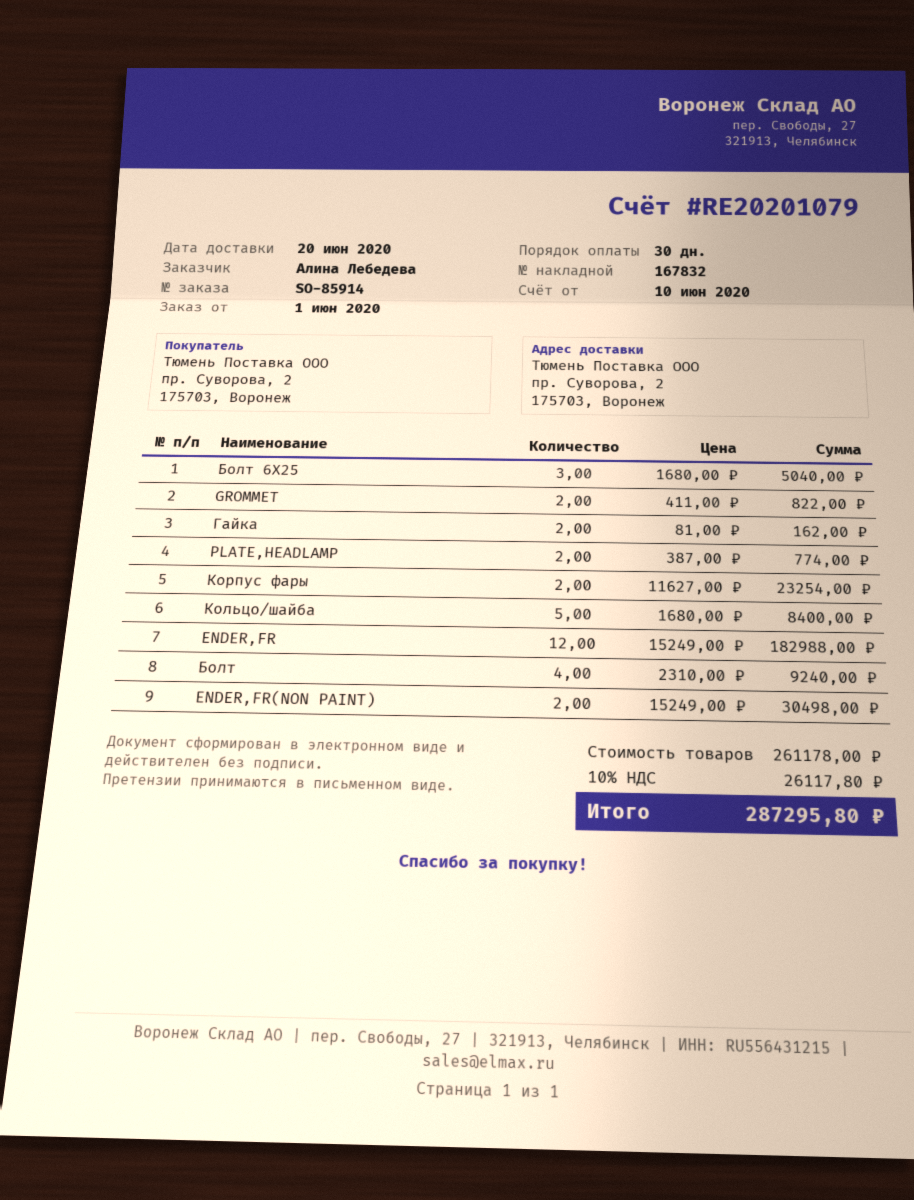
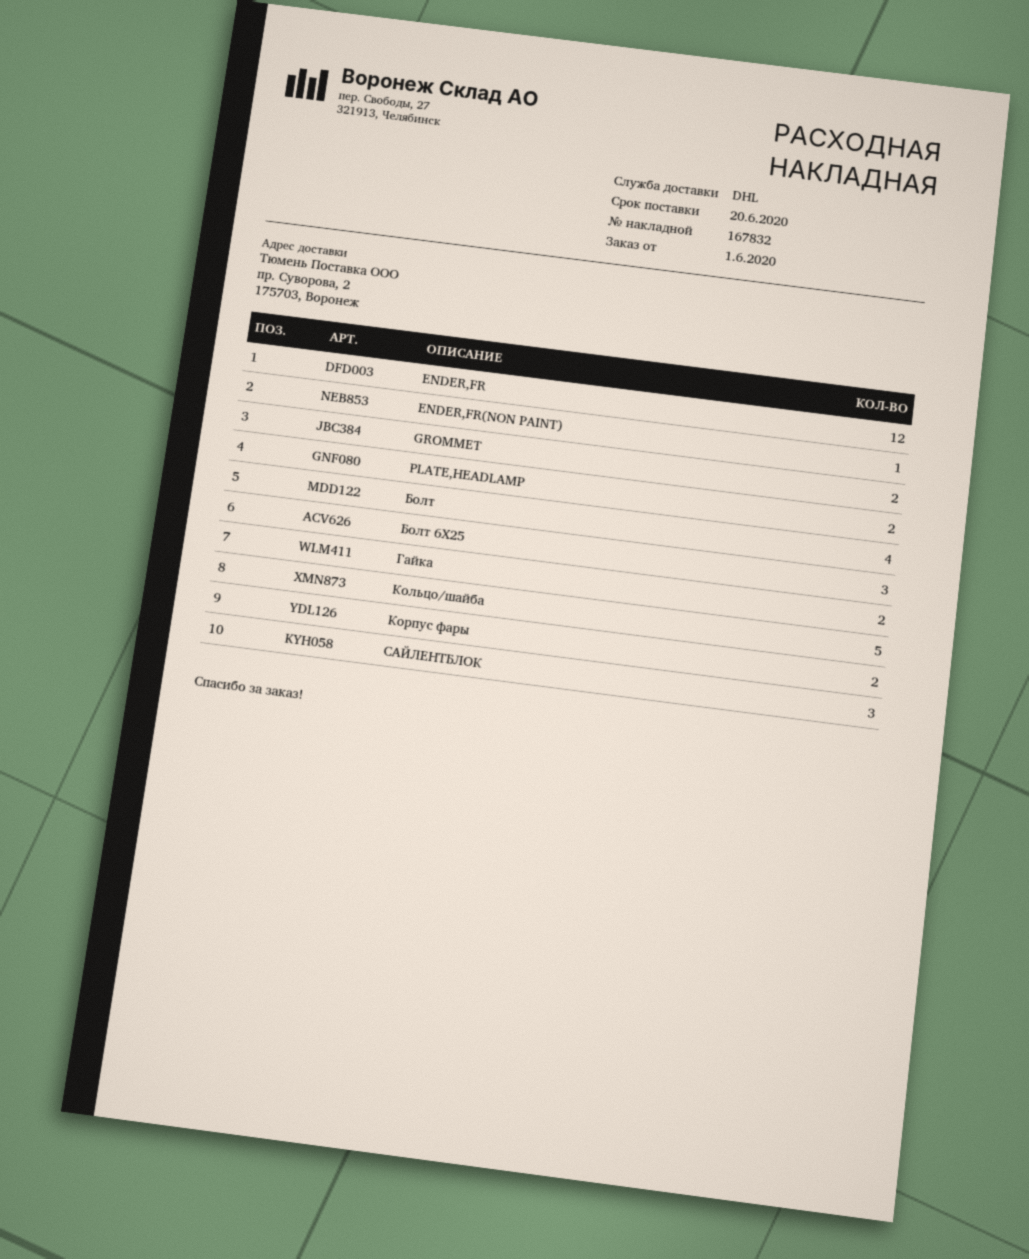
ENDER,FR(NON PAINT): 2 -> 1
САЙЛЕНТБЛОК: none -> 3

